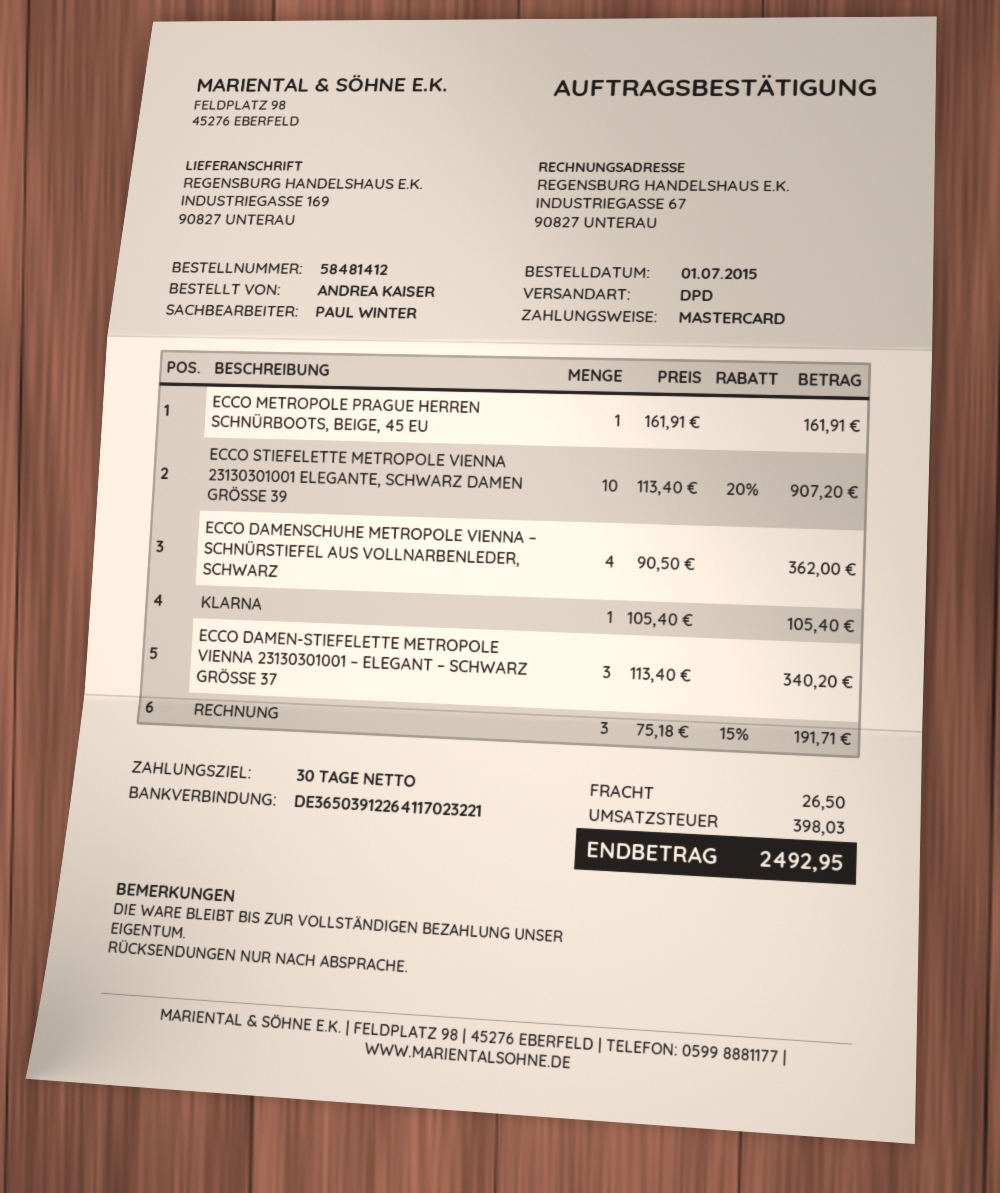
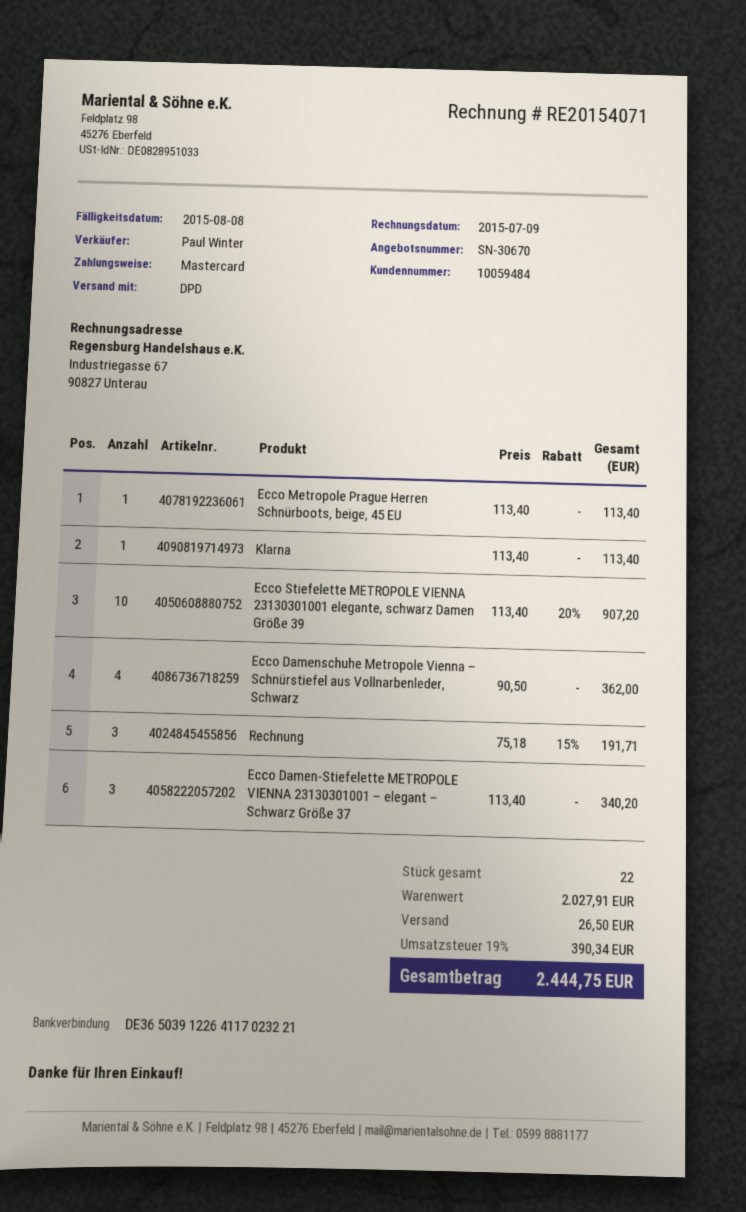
ECCO METROPOLE PRAGUE HERREN SCHNÜRBOOTS, BEIGE, 45 EU: 1 x 161.91 = 161.91 -> 1 x 113.40 = 113.40
KLARNA: 1 x 105.40 = 105.40 -> 1 x 113.40 = 113.40
tax: 398.03 -> 390.34
total: 2492.95 -> 2444.75

